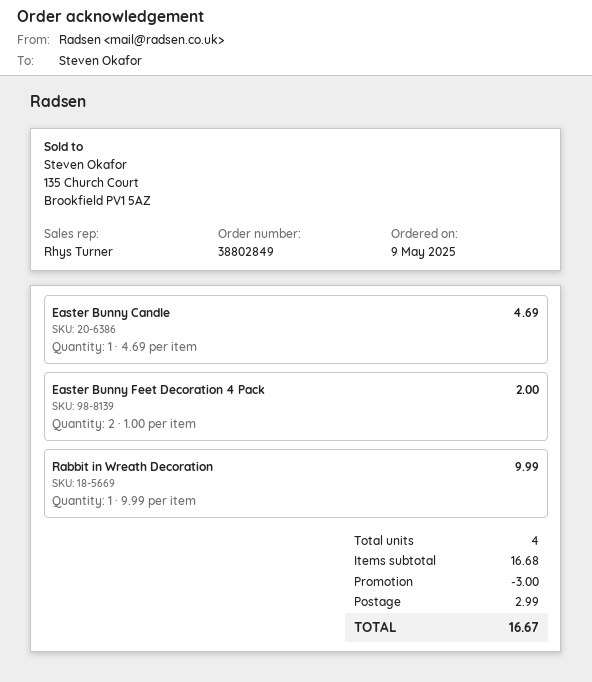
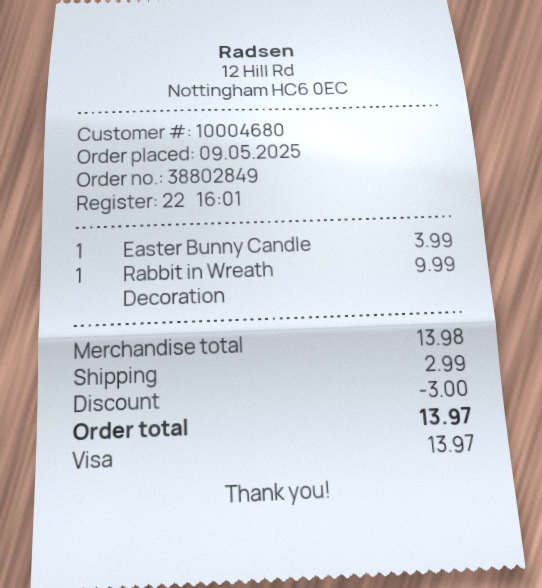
Easter Bunny Candle: 1 x 4.69 = 4.69 -> 1 x 3.99 = 3.99
Easter Bunny Feet Decoration 4 Pack: 2 x 1.00 = 2.00 -> none
subtotal: 16.68 -> 13.98
total: 16.67 -> 13.97

